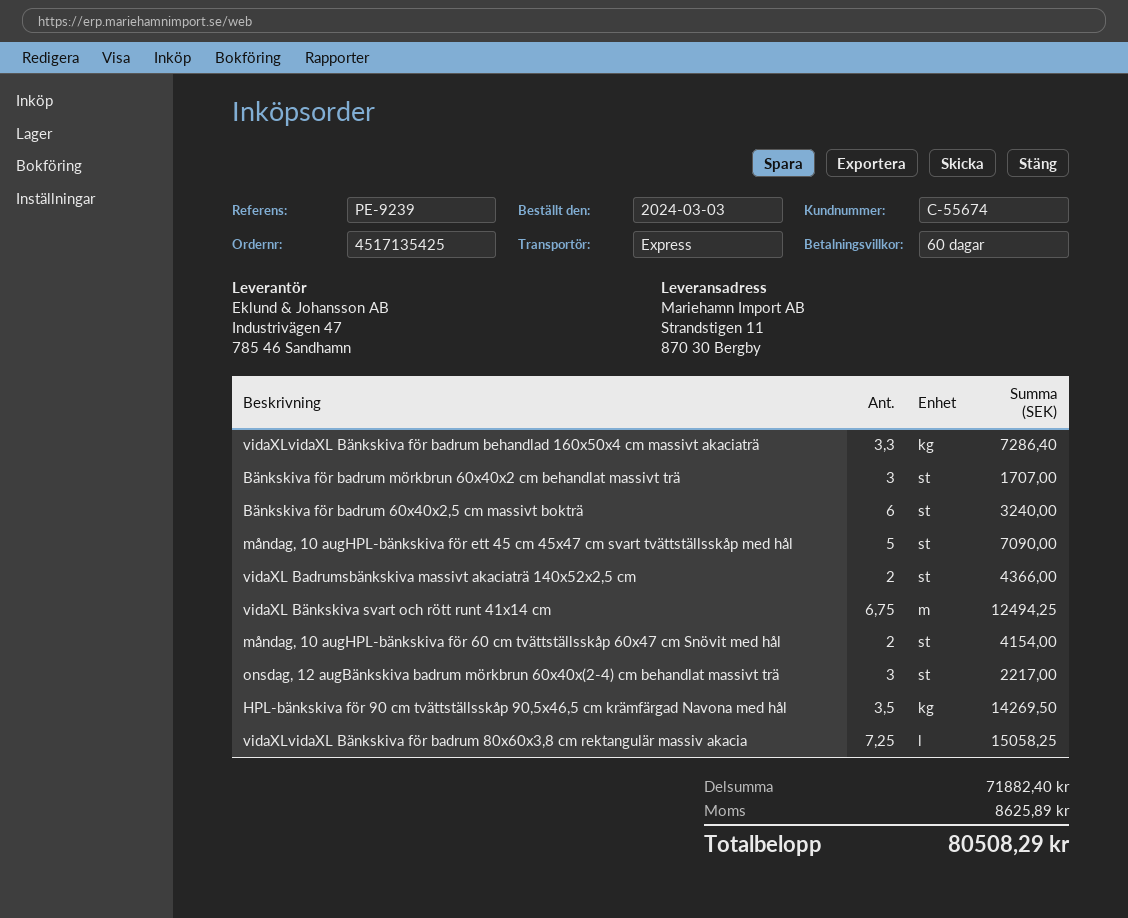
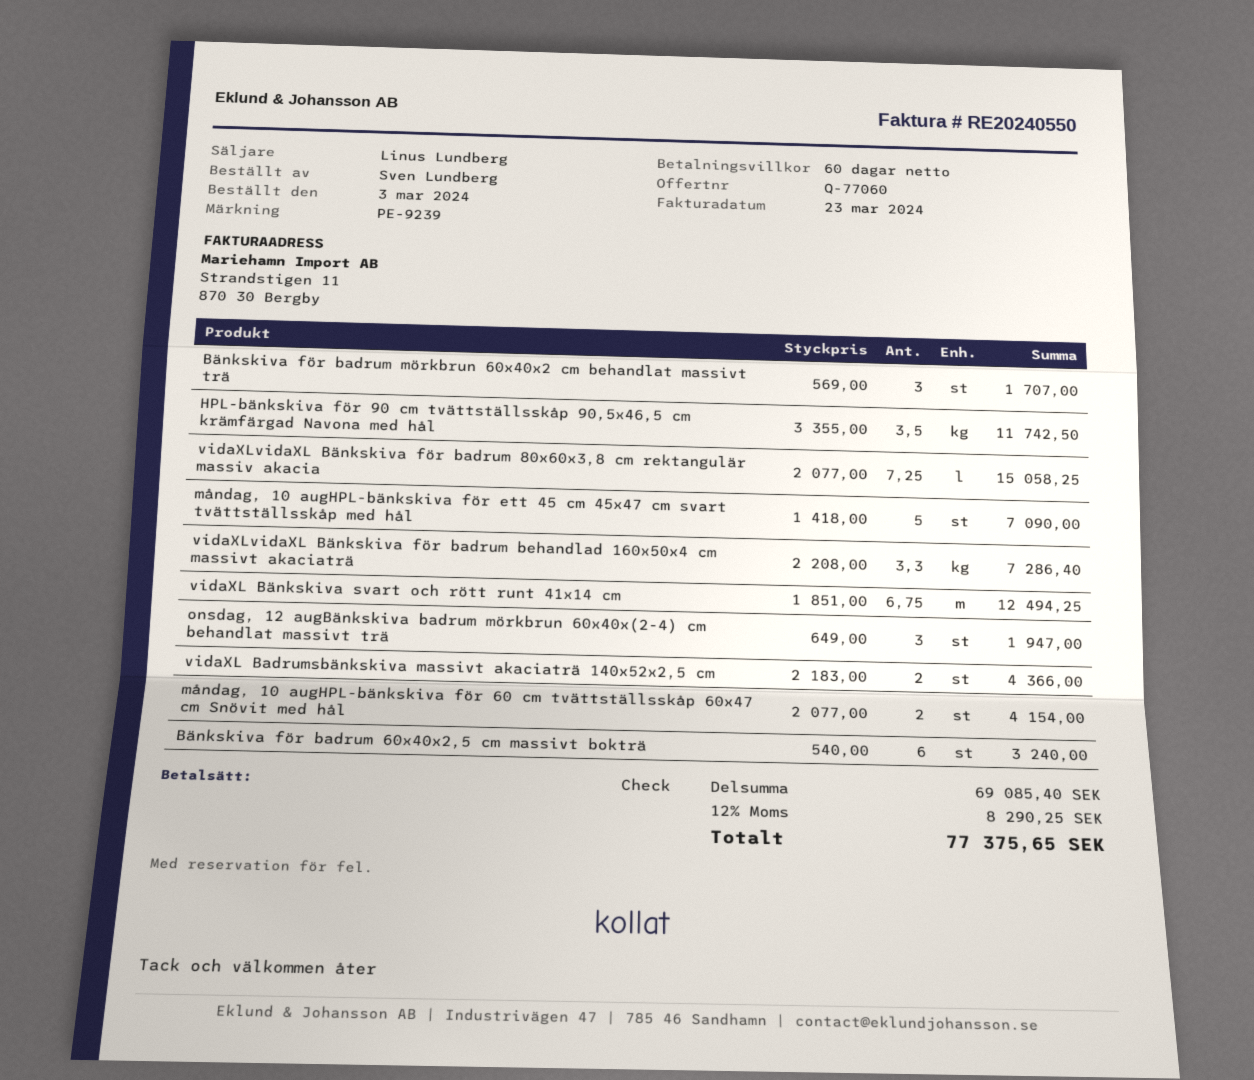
onsdag, 12 augBänkskiva badrum mörkbrun 60x40x(2-4) cm behandlat massivt trä: 3 for 2217.00 -> 3 for 1947.00
HPL-bänkskiva för 90 cm tvättställsskåp 90,5x46,5 cm krämfärgad Navona med hål: 3.5 for 14269.50 -> 3.5 for 11742.50
subtotal: 71882.40 -> 69085.40
tax: 8625.89 -> 8290.25
total: 80508.29 -> 77375.65

